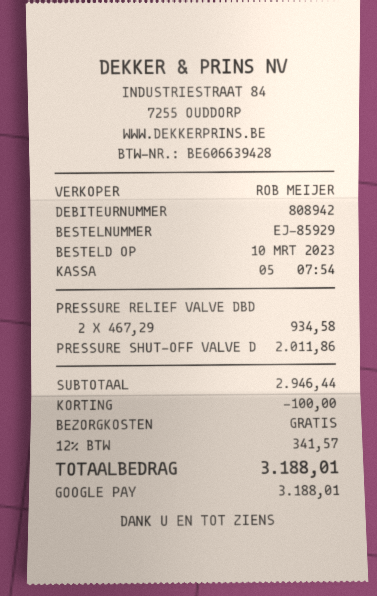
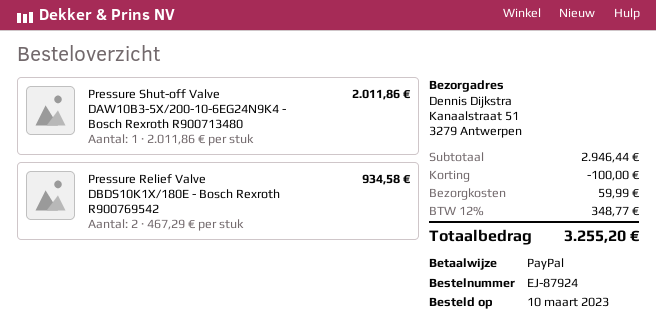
order number: EJ-85929 -> EJ-87924
payment method: Google Pay -> PayPal
shipping: 0.00 -> 59.99
tax: 12% = 341.57 -> 12% = 348.77
total: 3188.01 -> 3255.20

